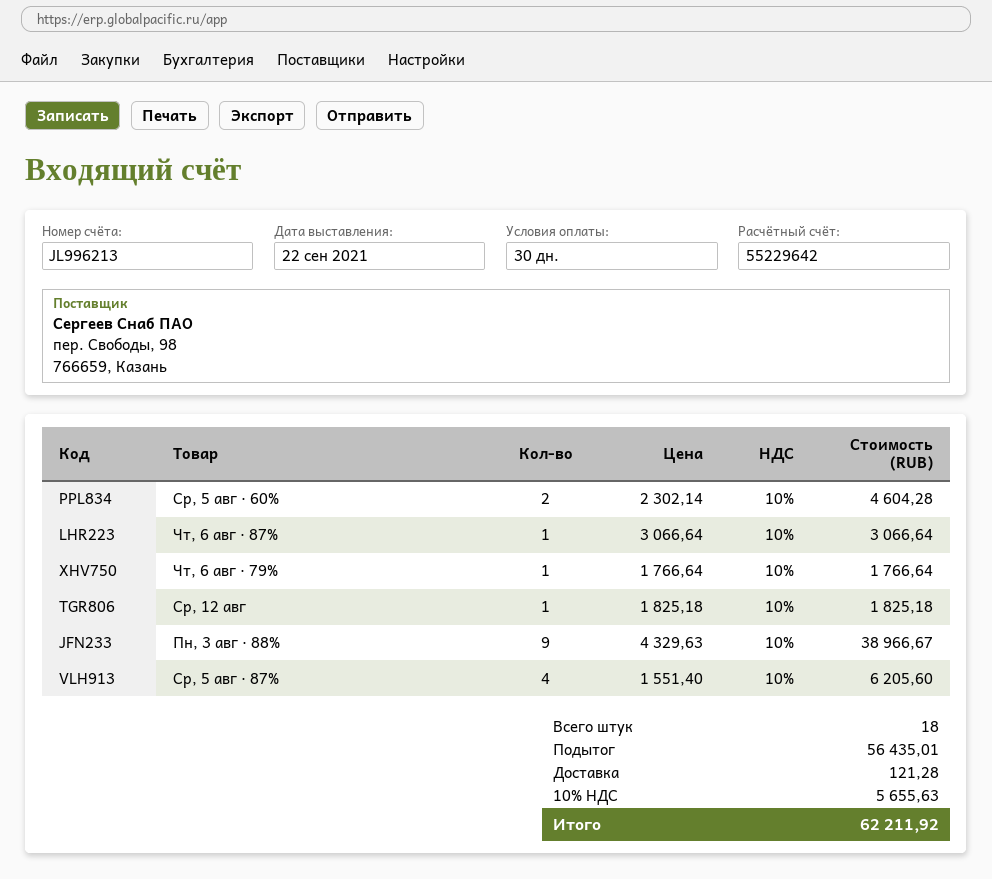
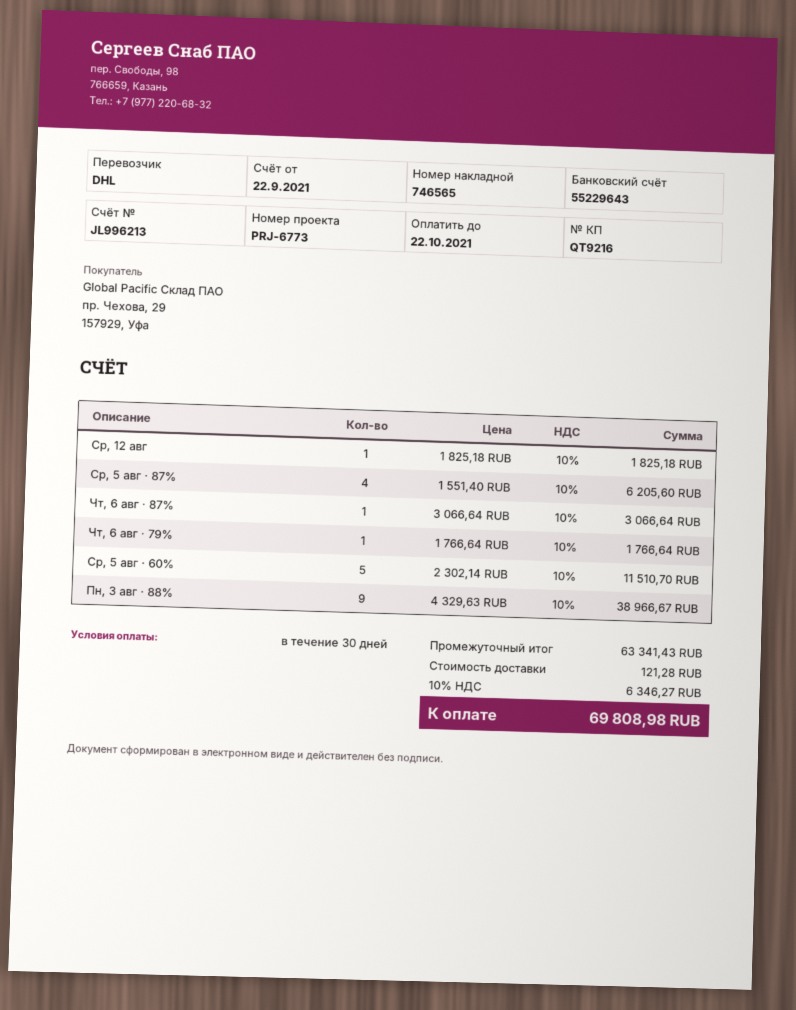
bank account: 55229642 -> 55229643
Ср, 5 авг · 60%: 2 x 2302.14 = 4604.28 -> 5 x 2302.14 = 11510.70
subtotal: 56435.01 -> 63341.43
tax: 10% = 5655.63 -> 10% = 6346.27
total: 62211.92 -> 69808.98

